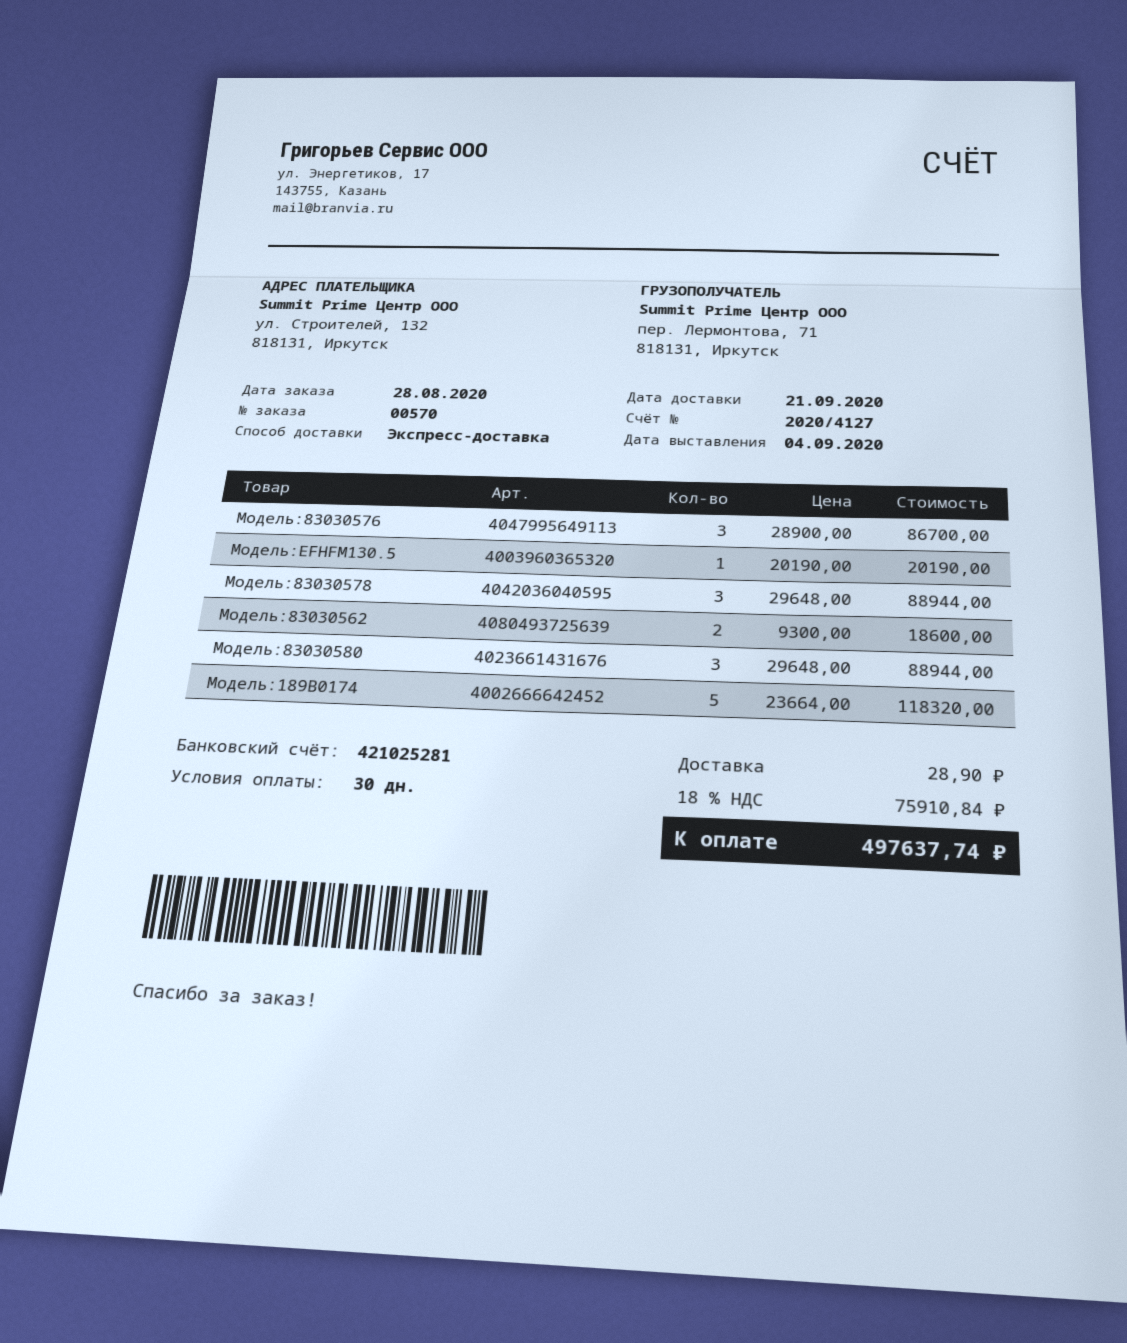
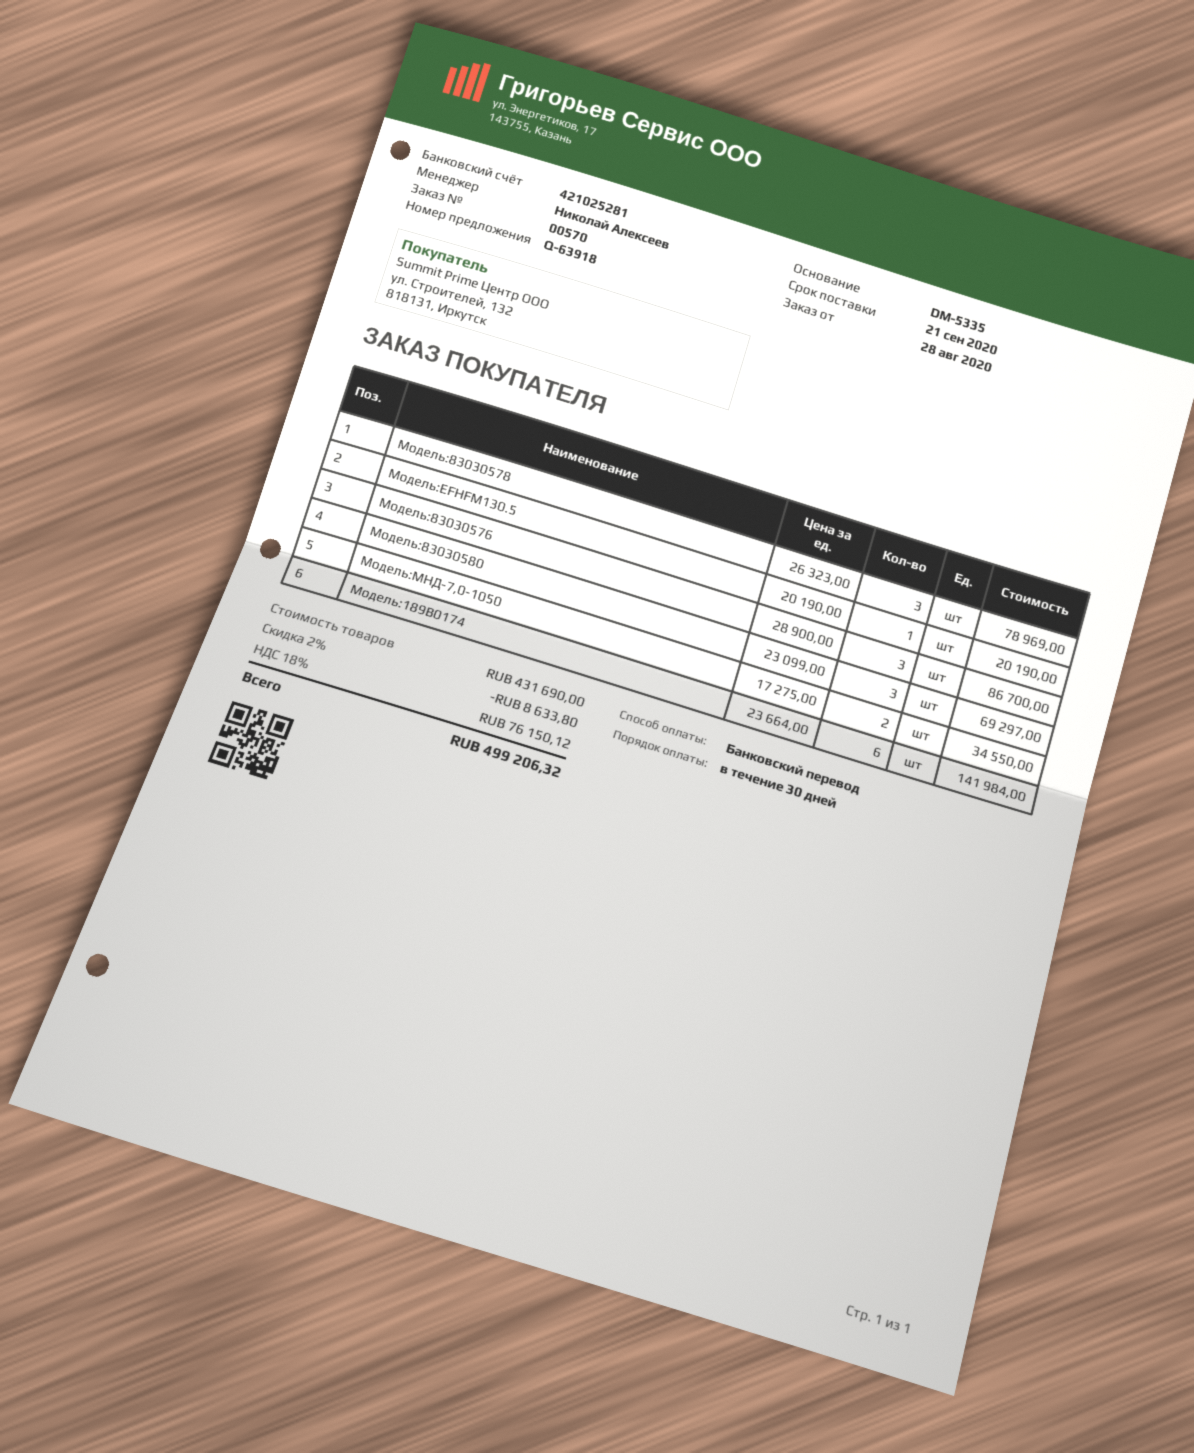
Модель:83030578: 3 x 29648.00 = 88944.00 -> 3 x 26323.00 = 78969.00
Модель:83030562: 2 x 9300.00 = 18600.00 -> none
Модель:83030580: 3 x 29648.00 = 88944.00 -> 3 x 23099.00 = 69297.00
Модель:189B0174: 5 x 23664.00 = 118320.00 -> 6 x 23664.00 = 141984.00
Модель:МНД-7,0-1050: none -> 2 x 17275.00 = 34550.00
discount: none -> 2% = 8633.80
shipping: 28.90 -> none
tax: 18% = 75910.84 -> 18% = 76150.12
total: 497637.74 -> 499206.32

